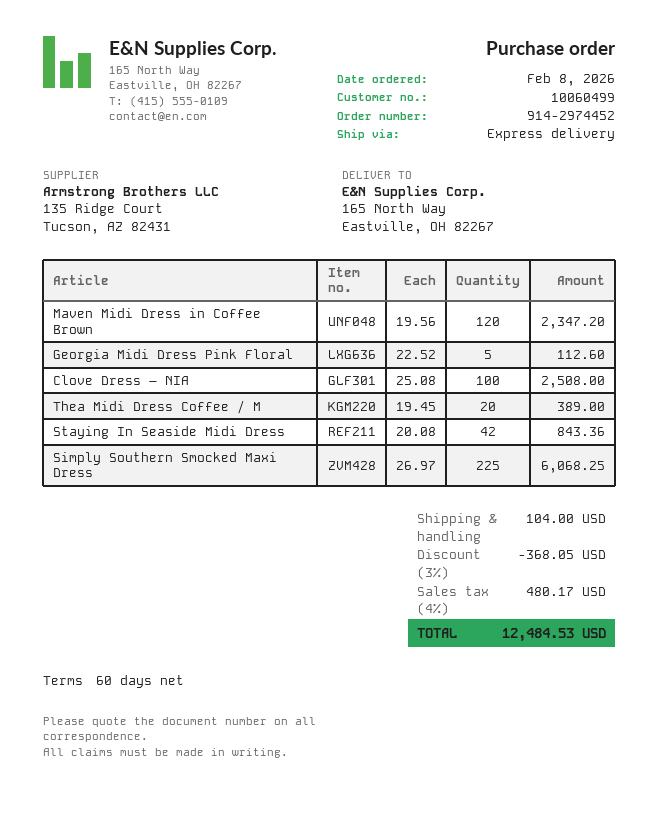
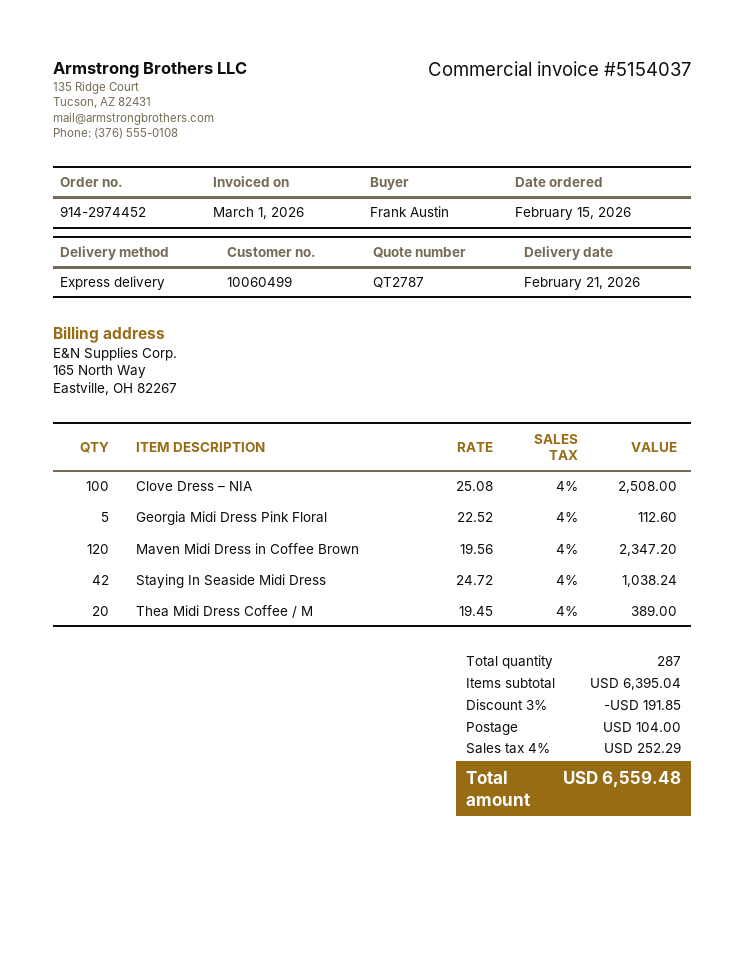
order date: 2026-02-08 -> 2026-02-15
Staying In Seaside Midi Dress: 42 x 20.08 = 843.36 -> 42 x 24.72 = 1038.24
Simply Southern Smocked Maxi Dress: 225 x 26.97 = 6068.25 -> none
discount: 3% = 368.05 -> 3% = 191.85
tax: 4% = 480.17 -> 4% = 252.29
total: 12484.53 -> 6559.48

